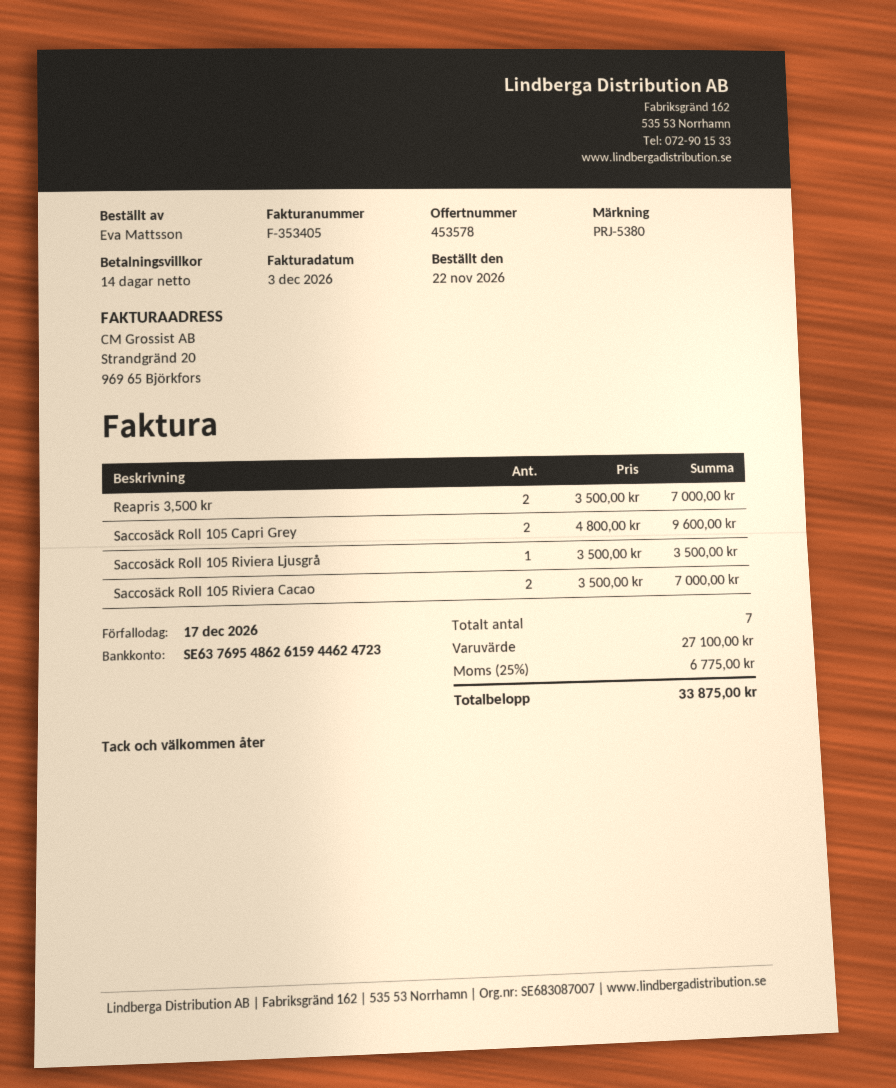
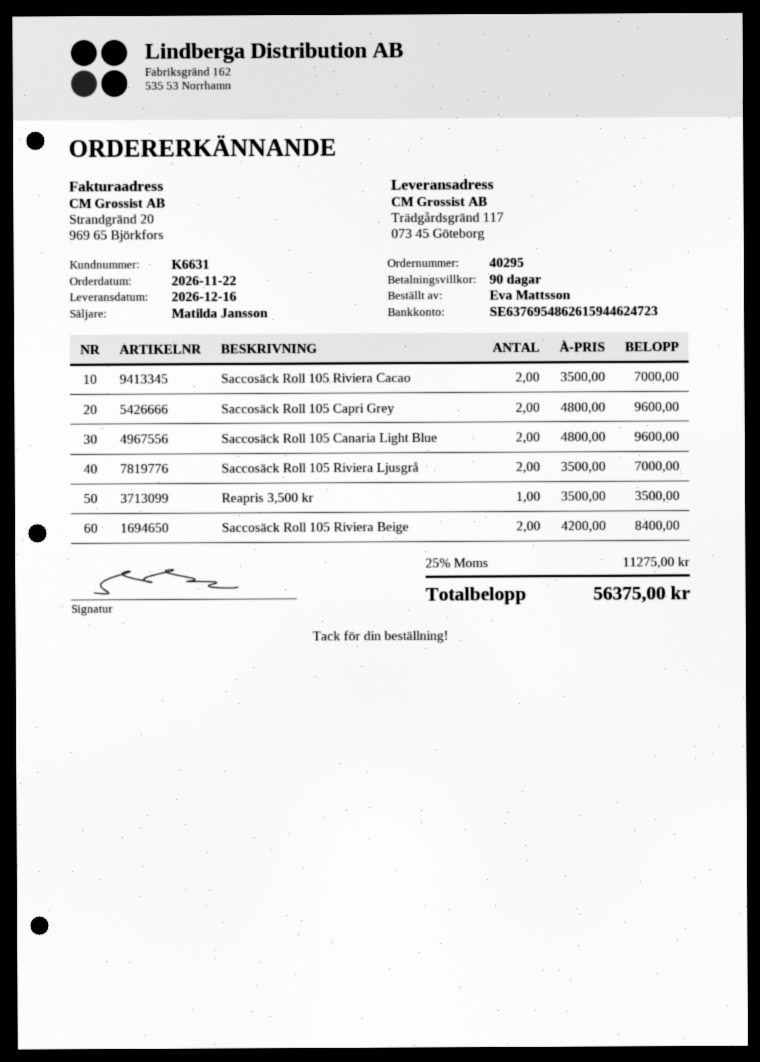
payment terms: 14 days -> 90 days
Reapris 3,500 kr: 2 x 3500.00 = 7000.00 -> 1 x 3500.00 = 3500.00
Saccosäck Roll 105 Riviera Ljusgrå: 1 x 3500.00 = 3500.00 -> 2 x 3500.00 = 7000.00
Saccosäck Roll 105 Canaria Light Blue: none -> 2 x 4800.00 = 9600.00
Saccosäck Roll 105 Riviera Beige: none -> 2 x 4200.00 = 8400.00
tax: 25% = 6775.00 -> 25% = 11275.00
total: 33875.00 -> 56375.00

